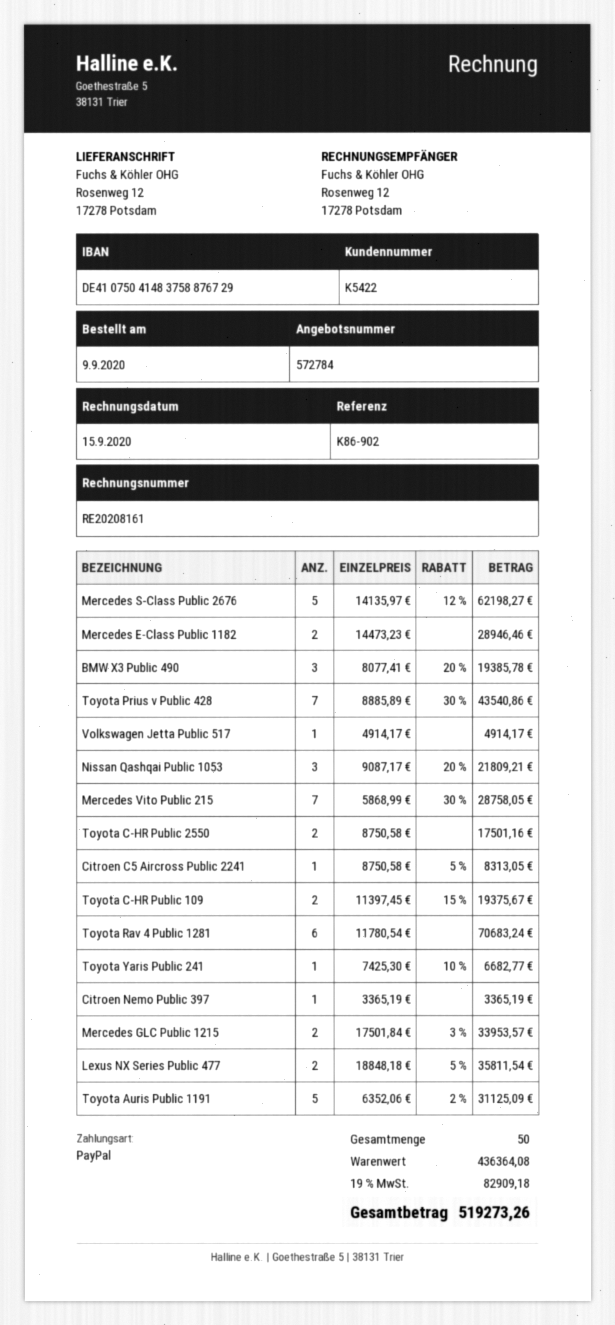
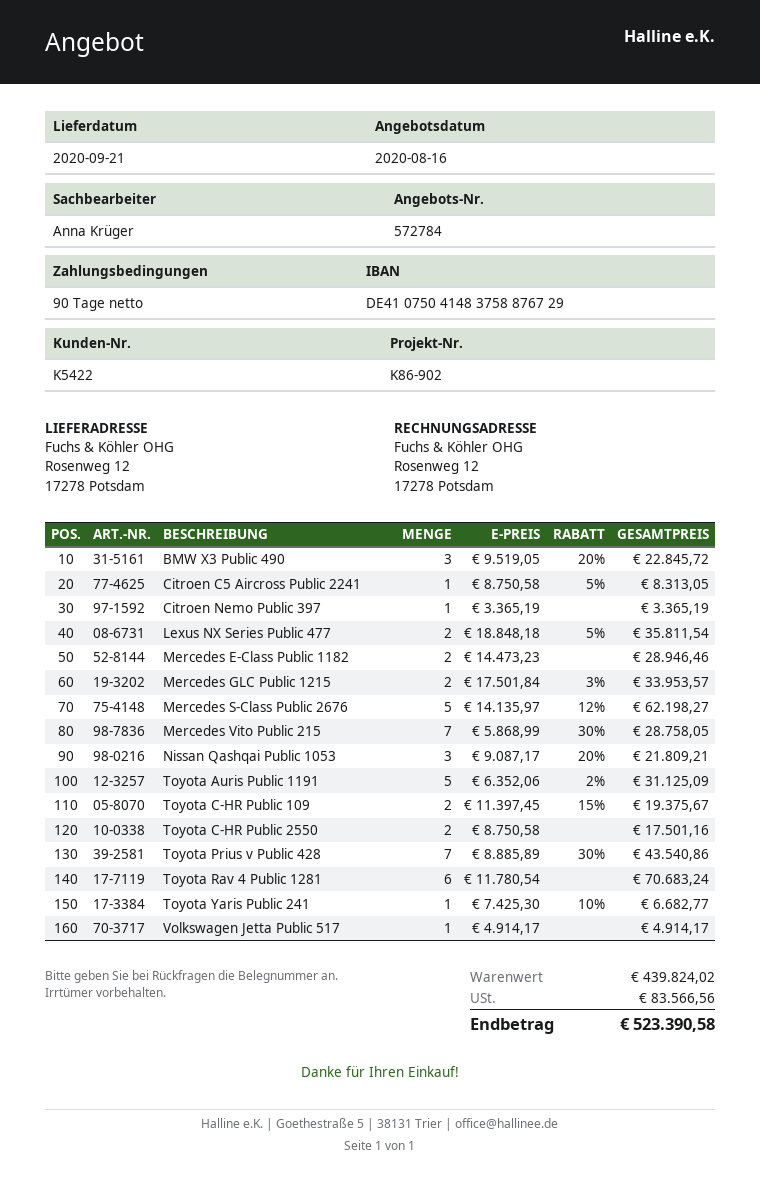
BMW X3 Public 490: 3 x 8077.41 - 20% = 19385.78 -> 3 x 9519.05 - 20% = 22845.72
subtotal: 436364.08 -> 439824.02
tax: 82909.18 -> 83566.56
total: 519273.26 -> 523390.58

